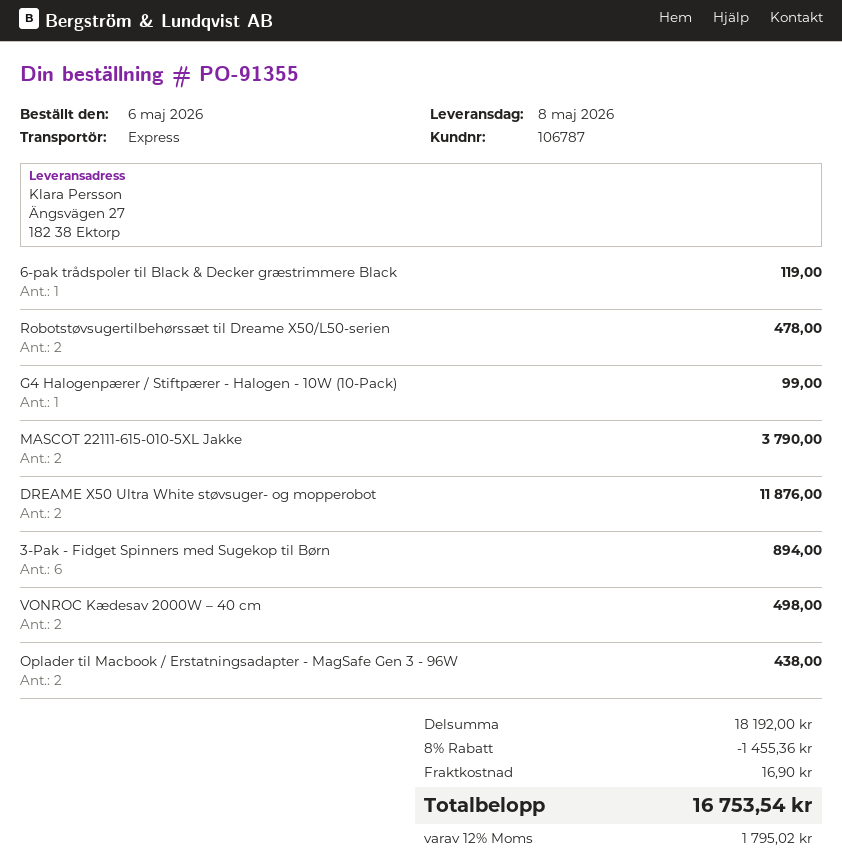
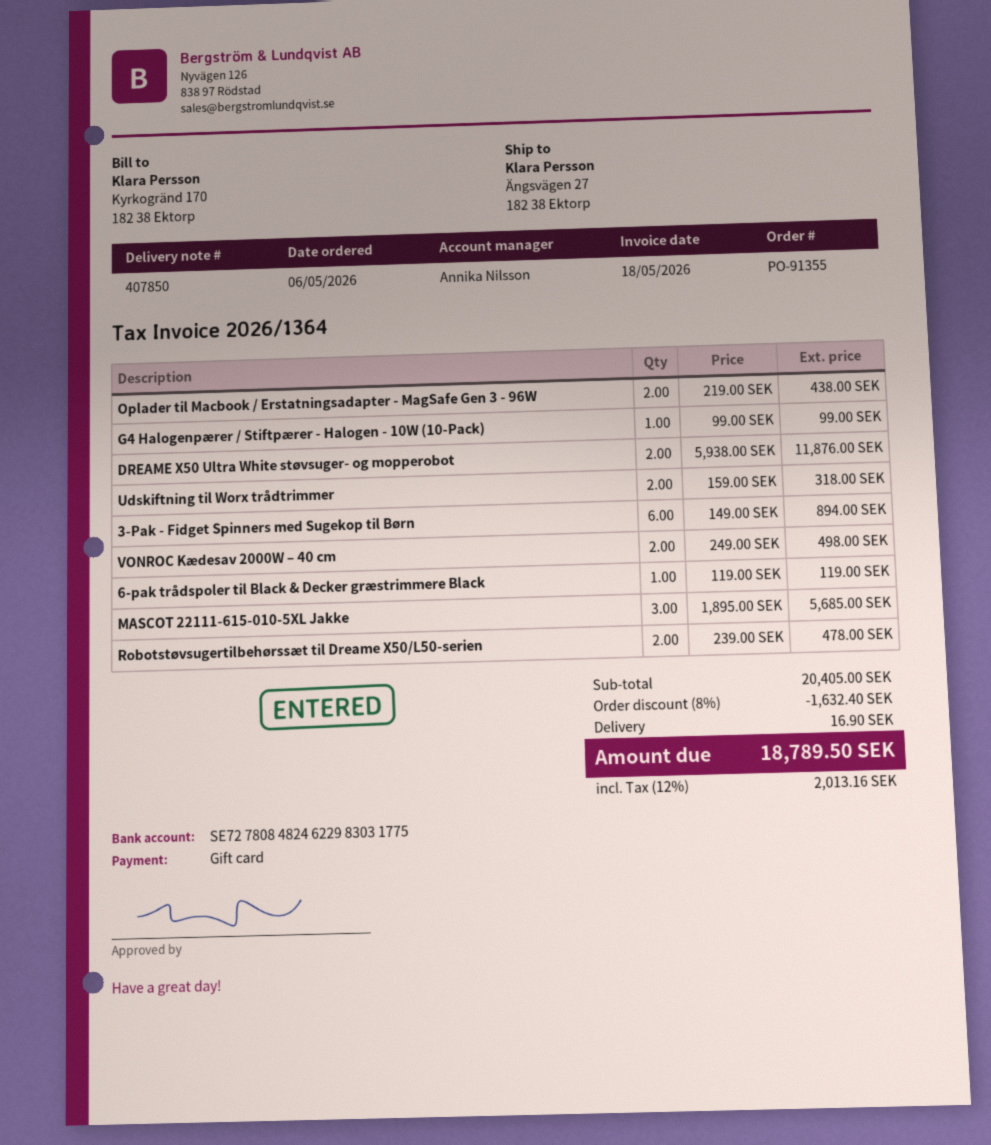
MASCOT 22111-615-010-5XL Jakke: 2 for 3790.00 -> 3 for 5685.00
Udskiftning til Worx trådtrimmer: none -> 2 for 318.00
subtotal: 18192.00 -> 20405.00
discount: 8% = 1455.36 -> 8% = 1632.40
tax: 12% = 1795.02 -> 12% = 2013.16
total: 16753.54 -> 18789.50

